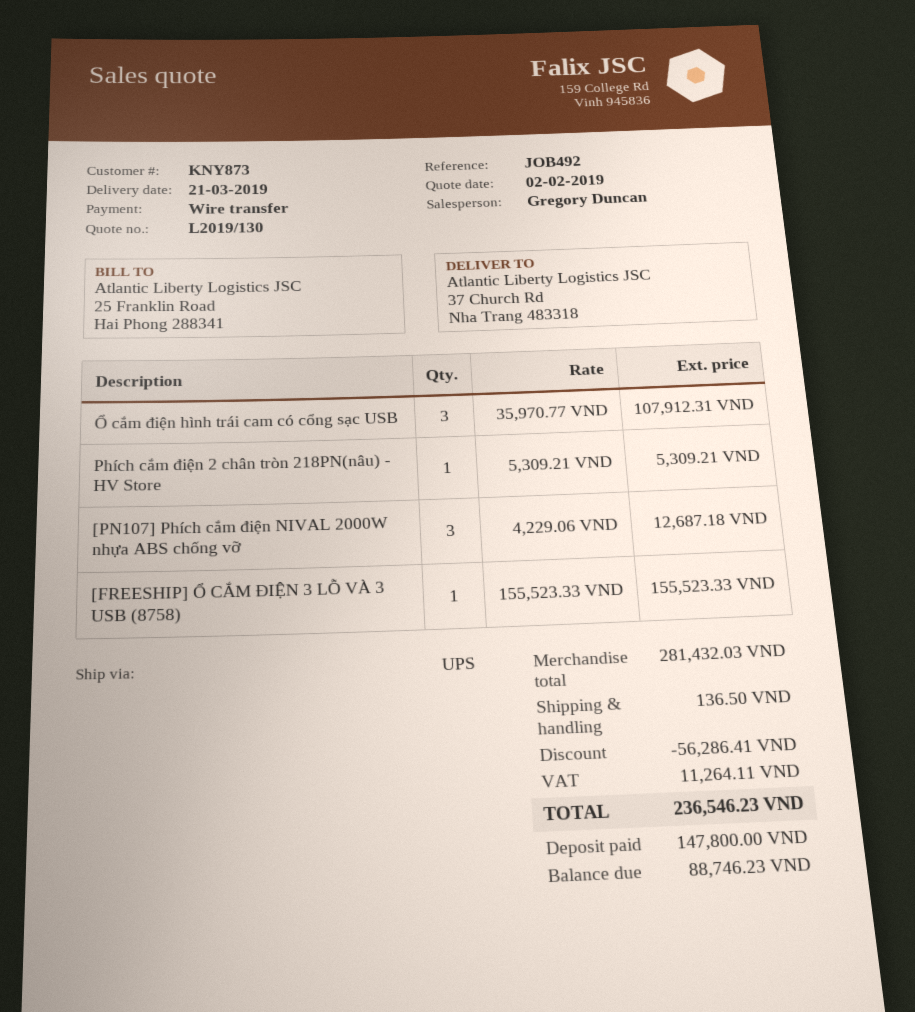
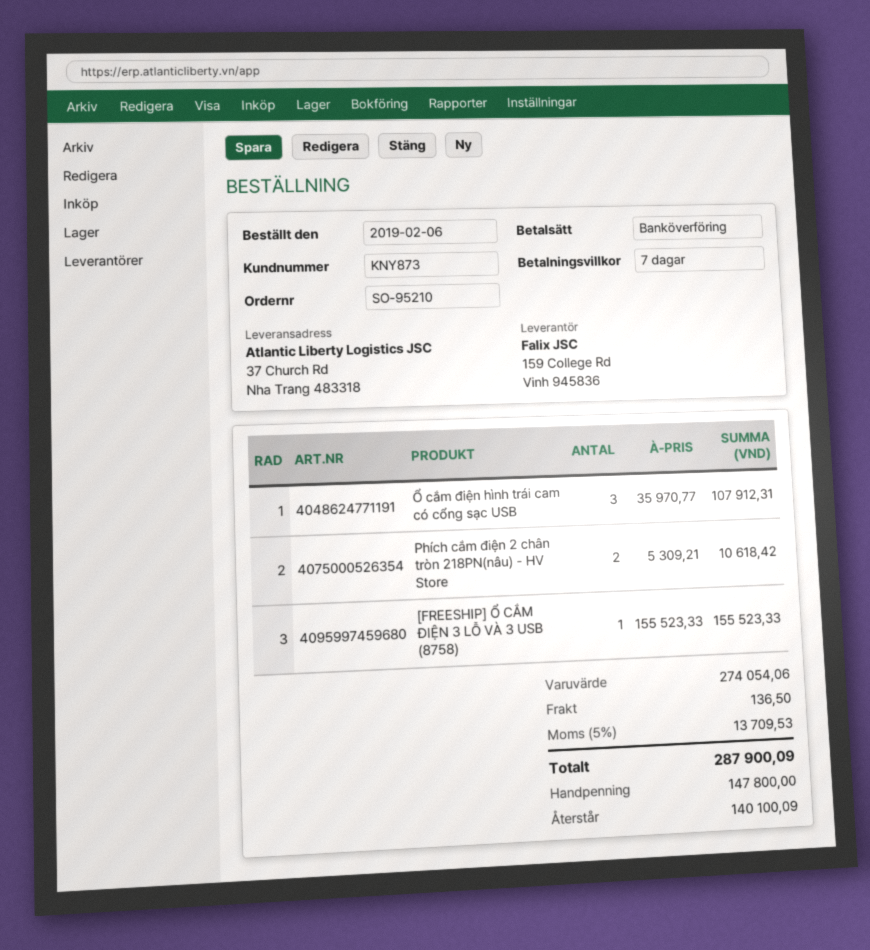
Phích cắm điện 2 chân tròn 218PN(nâu) - HV Store: 1 x 5309.21 = 5309.21 -> 2 x 5309.21 = 10618.42
[PN107] Phích cắm điện NIVAL 2000W nhựa ABS chống vỡ: 3 x 4229.06 = 12687.18 -> none
subtotal: 281432.03 -> 274054.06
discount: 56286.41 -> none
tax: 11264.11 -> 13709.53
total: 236546.23 -> 287900.09
balance: 88746.23 -> 140100.09

